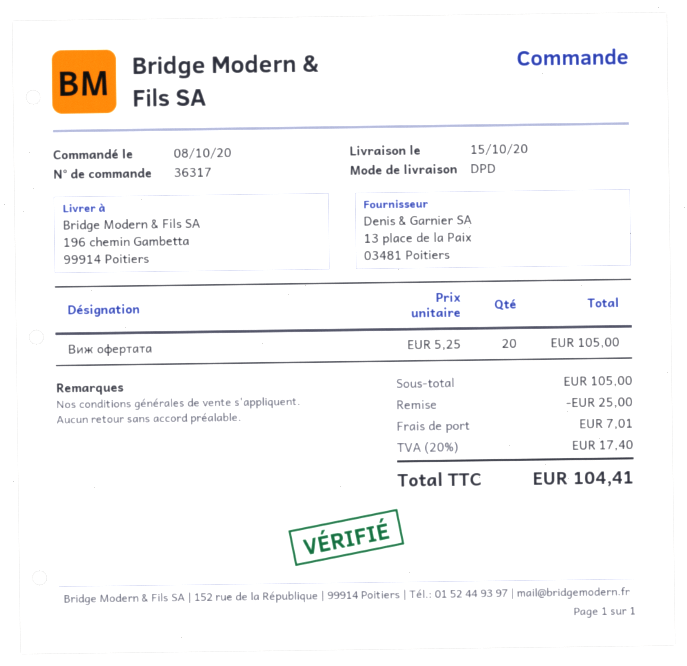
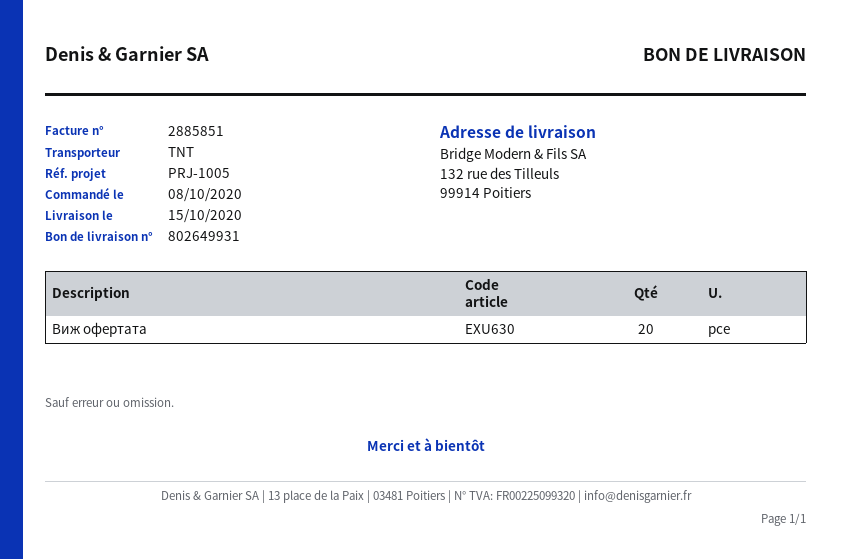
shipping method: DPD -> TNT
ship to: 196 chemin Gambetta, 99914 Poitiers -> 132 rue des Tilleuls, 99914 Poitiers

